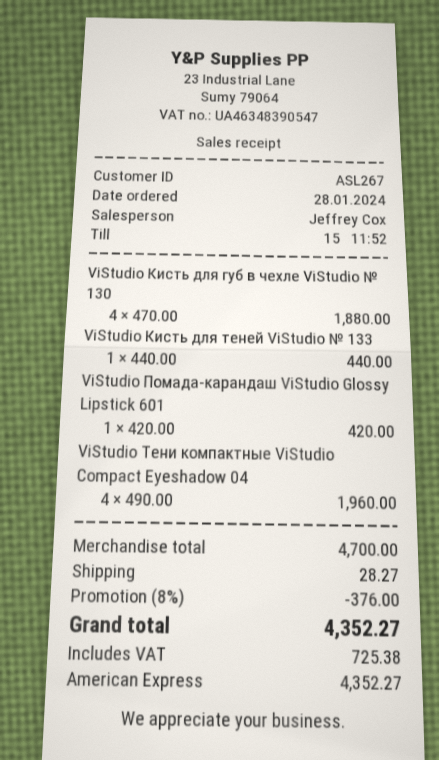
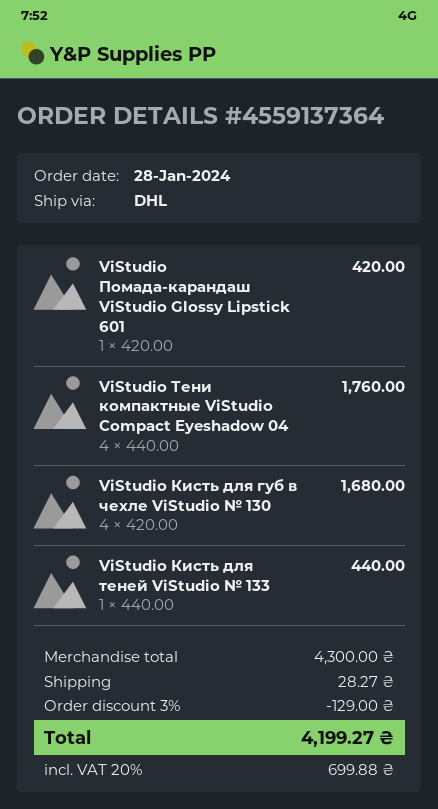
ViStudio Кисть для губ в чехле ViStudio № 130: 4 x 470.00 = 1880.00 -> 4 x 420.00 = 1680.00
ViStudio Тени компактные ViStudio Compact Eyeshadow 04: 4 x 490.00 = 1960.00 -> 4 x 440.00 = 1760.00
subtotal: 4700.00 -> 4300.00
discount: 8% = 376.00 -> 3% = 129.00
tax: 725.38 -> 699.88
total: 4352.27 -> 4199.27

